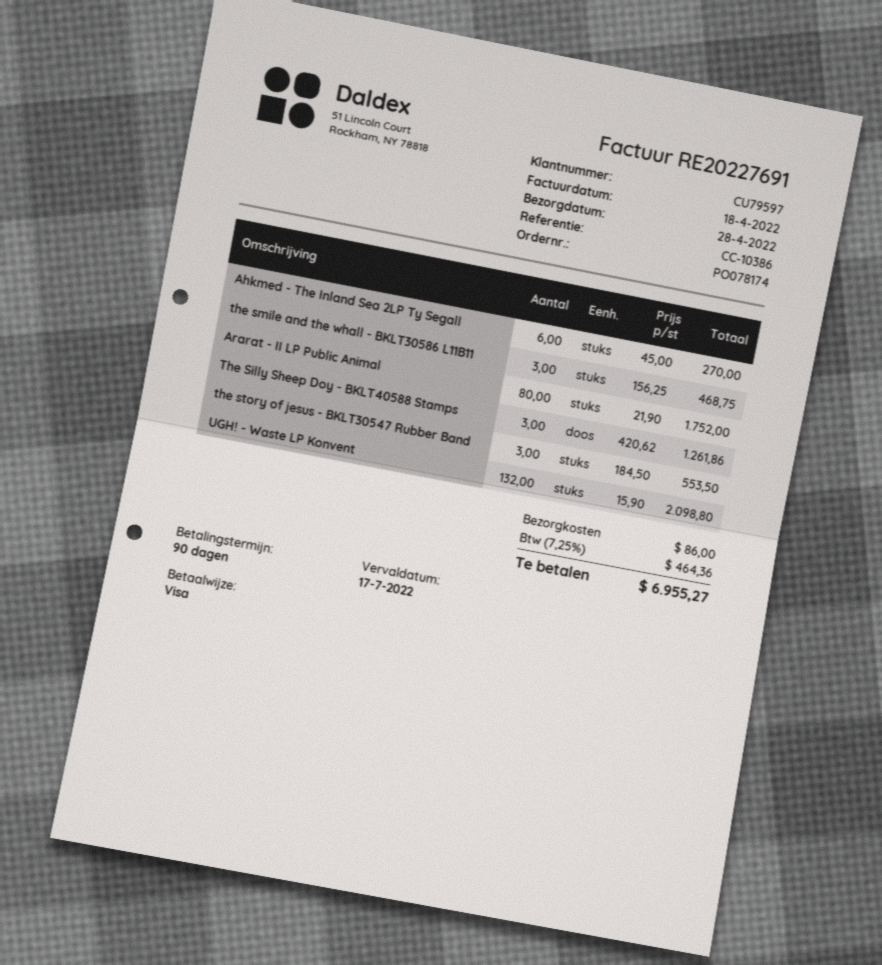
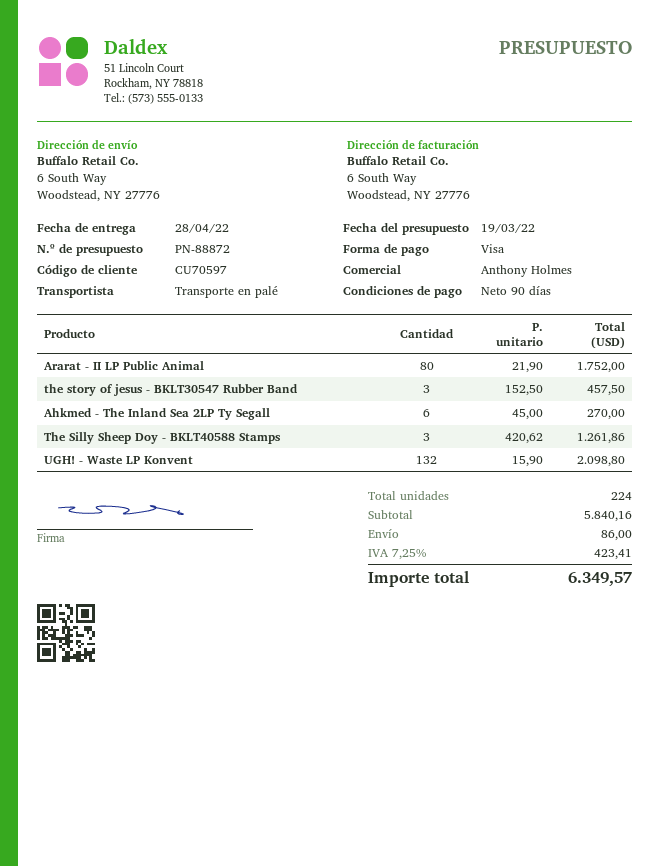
customer number: CU79597 -> CU70597
the smile and the whall - BKLT30586 L11B11: 3 x 156.25 = 468.75 -> none
the story of jesus - BKLT30547 Rubber Band: 3 x 184.50 = 553.50 -> 3 x 152.50 = 457.50
tax: 7.25% = 464.36 -> 7.25% = 423.41
total: 6955.27 -> 6349.57

